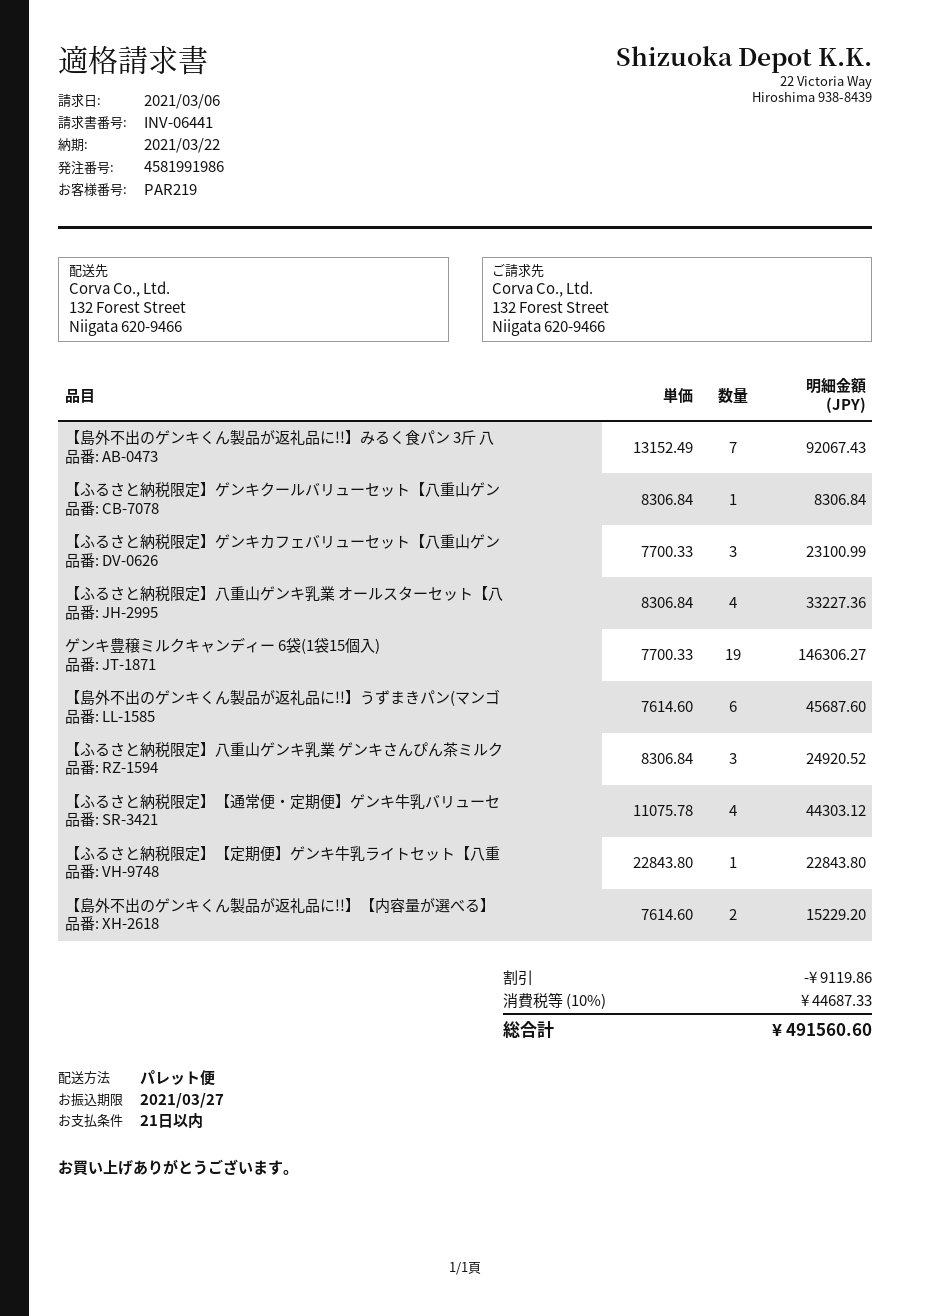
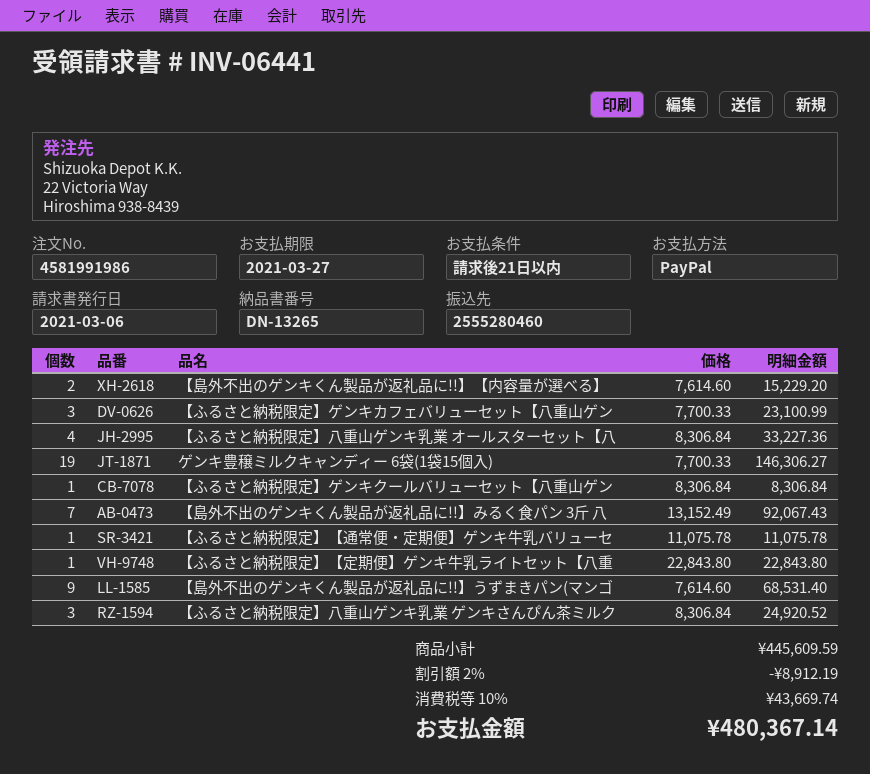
【島外不出のゲンキくん製品が返礼品に!!】うずまきパン(マンゴ: 6 x 7614.60 = 45687.60 -> 9 x 7614.60 = 68531.40
【ふるさと納税限定】【通常便・定期便】ゲンキ牛乳バリューセ: 4 x 11075.78 = 44303.12 -> 1 x 11075.78 = 11075.78
discount: 9119.86 -> 8912.19
tax: 10% = 44687.33 -> 10% = 43669.74
total: 491560.60 -> 480367.14

